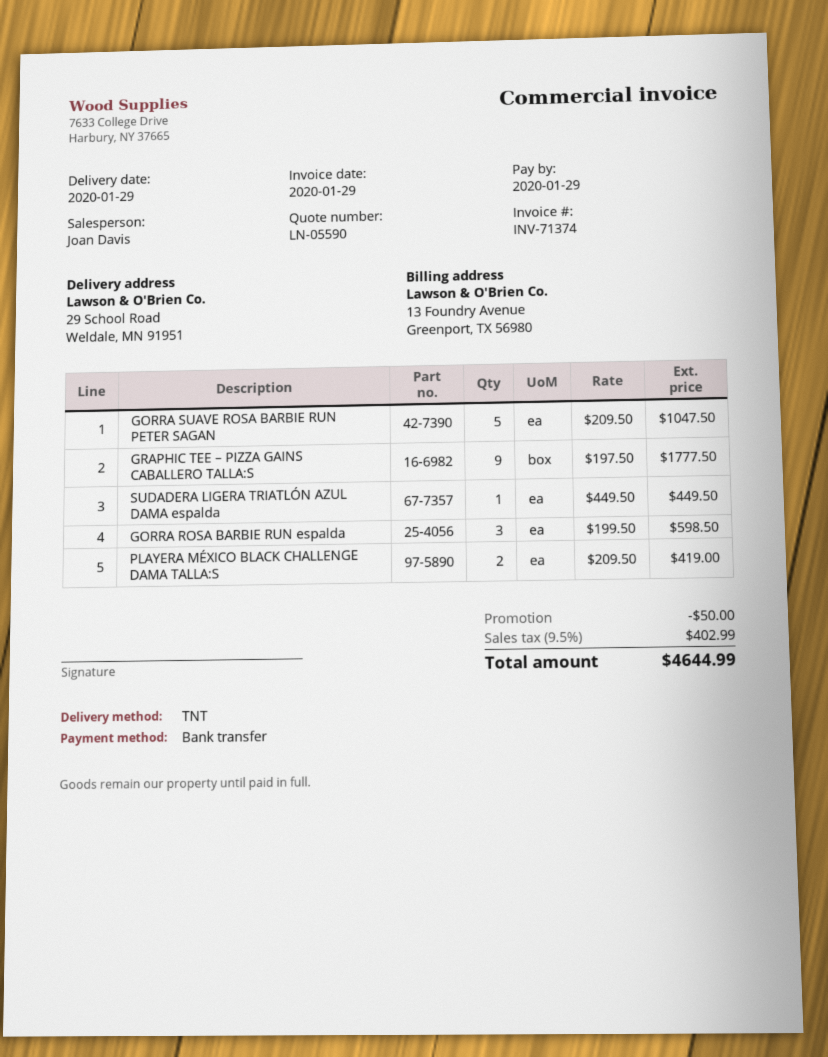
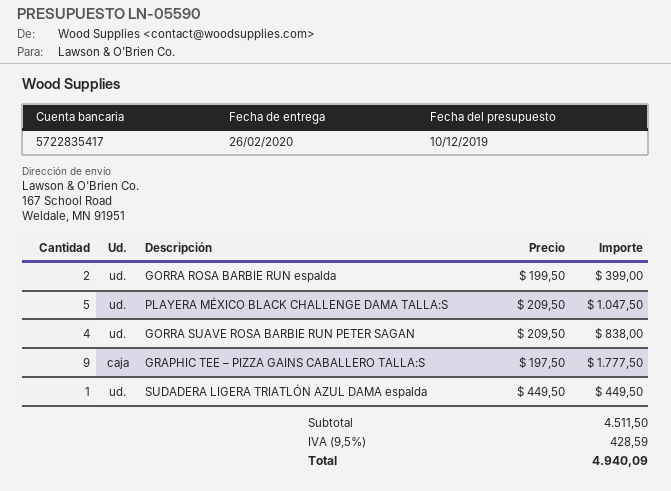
delivery date: 2020-01-29 -> 2020-02-26
ship to: 29 School Road, Weldale, MN 91951 -> 167 School Road, Weldale, MN 91951
GORRA SUAVE ROSA BARBIE RUN PETER SAGAN: 5 x 209.50 = 1047.50 -> 4 x 209.50 = 838.00
GORRA ROSA BARBIE RUN espalda: 3 x 199.50 = 598.50 -> 2 x 199.50 = 399.00
PLAYERA MÉXICO BLACK CHALLENGE DAMA TALLA:S: 2 x 209.50 = 419.00 -> 5 x 209.50 = 1047.50
discount: 50.00 -> none
tax: 9.5% = 402.99 -> 9.5% = 428.59
total: 4644.99 -> 4940.09

